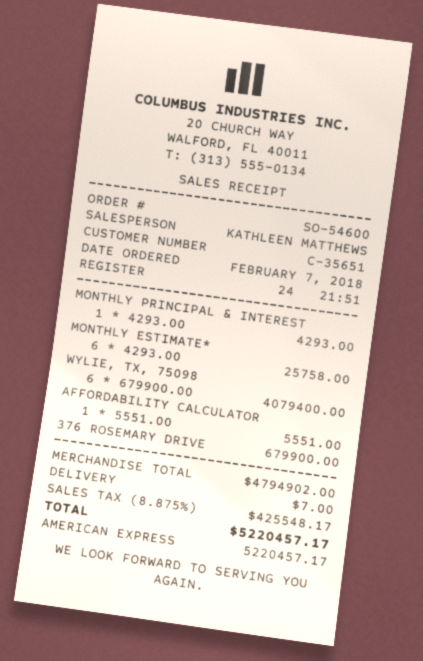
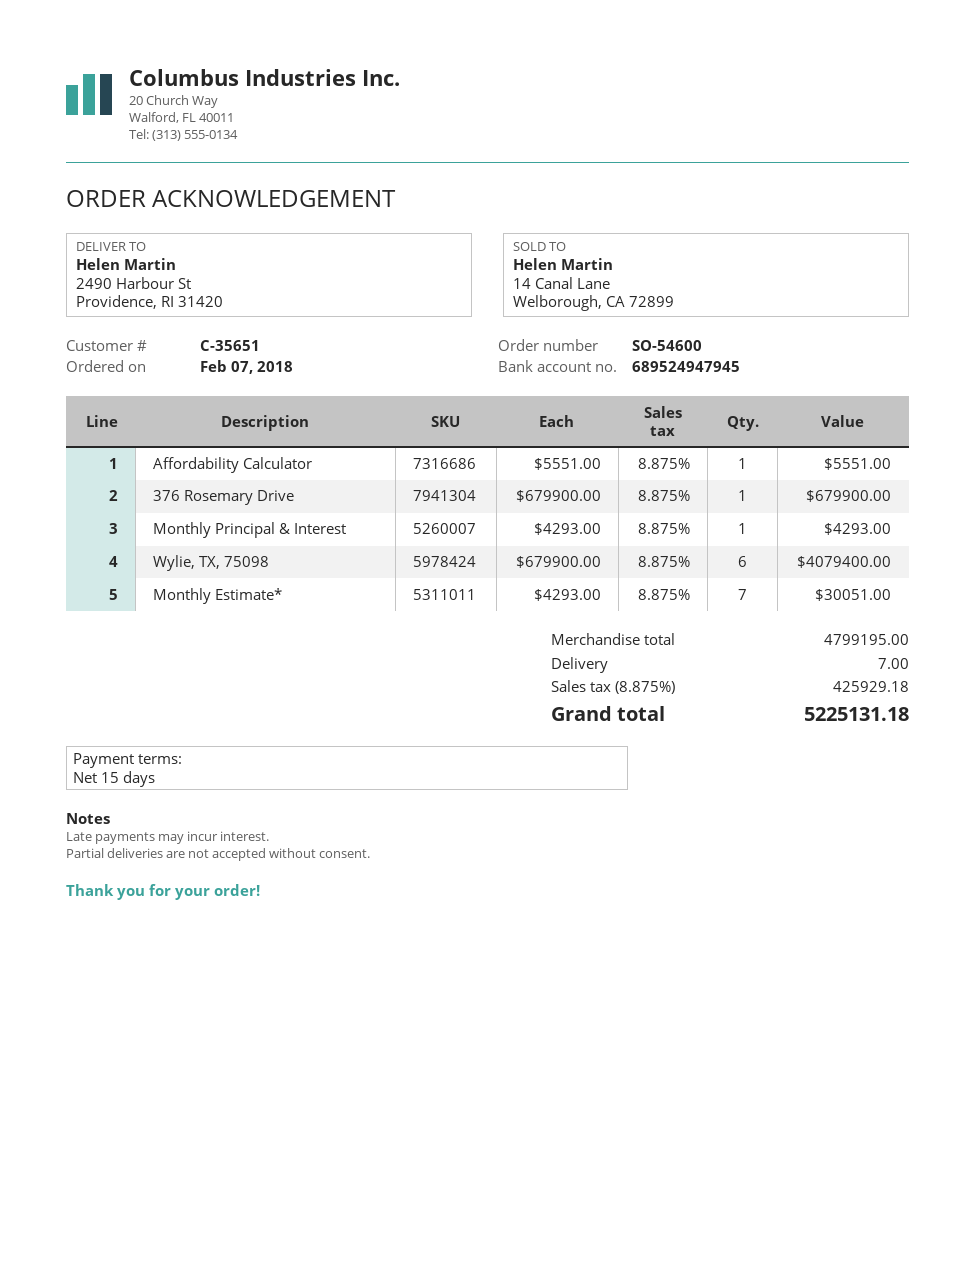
MONTHLY ESTIMATE*: 6 x 4293.00 = 25758.00 -> 7 x 4293.00 = 30051.00
subtotal: 4794902.00 -> 4799195.00
tax: 8.875% = 425548.17 -> 8.875% = 425929.18
total: 5220457.17 -> 5225131.18

